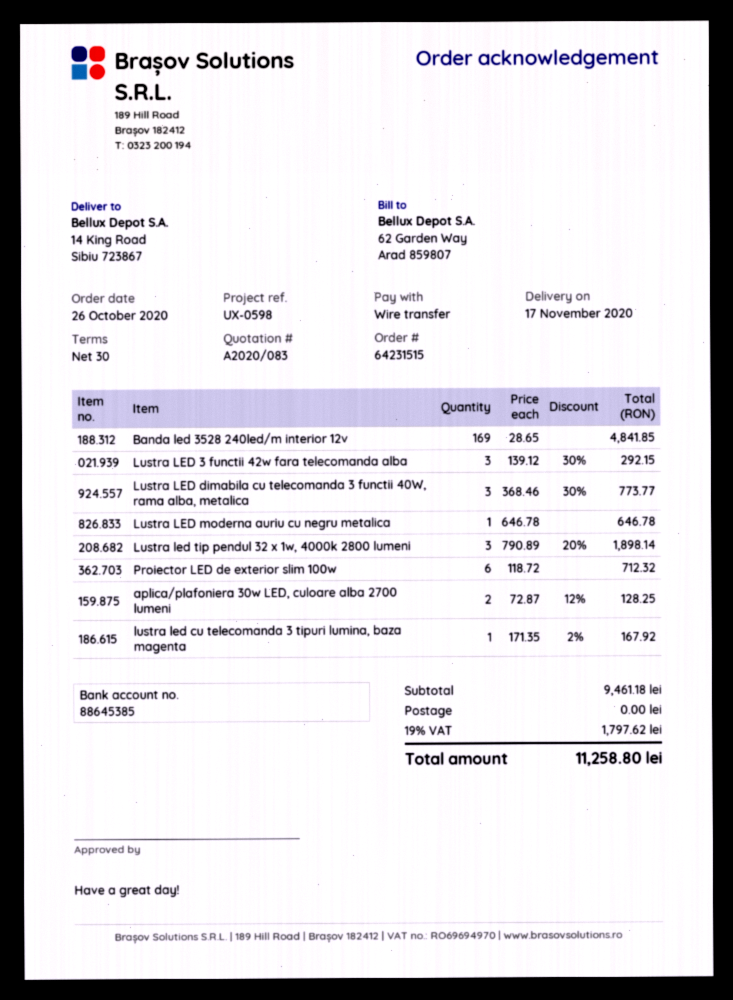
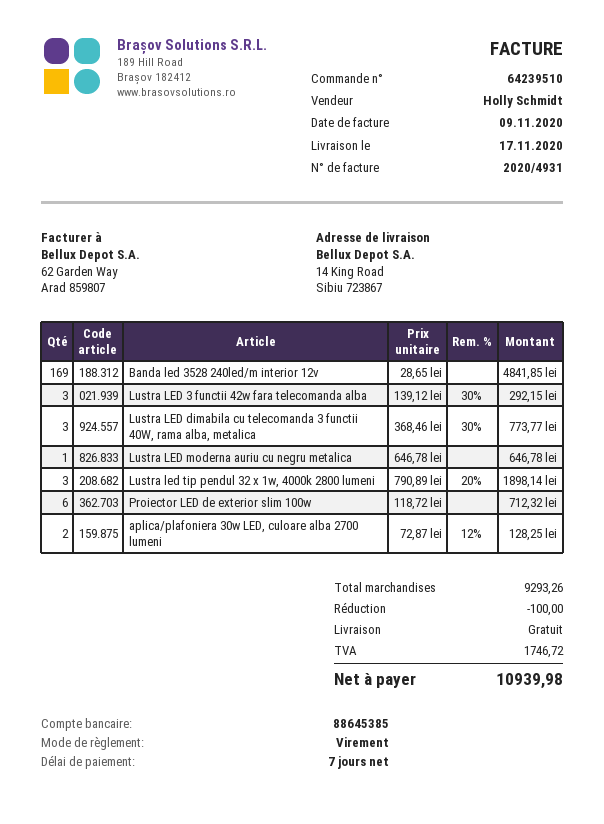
order number: 64231515 -> 64239510
payment terms: 30 days -> 7 days
lustra led cu telecomanda 3 tipuri lumina, baza magenta: 1 x 171.35 - 2% = 167.92 -> none
subtotal: 9461.18 -> 9293.26
discount: none -> 100.00
tax: 1797.62 -> 1746.72
total: 11258.80 -> 10939.98

